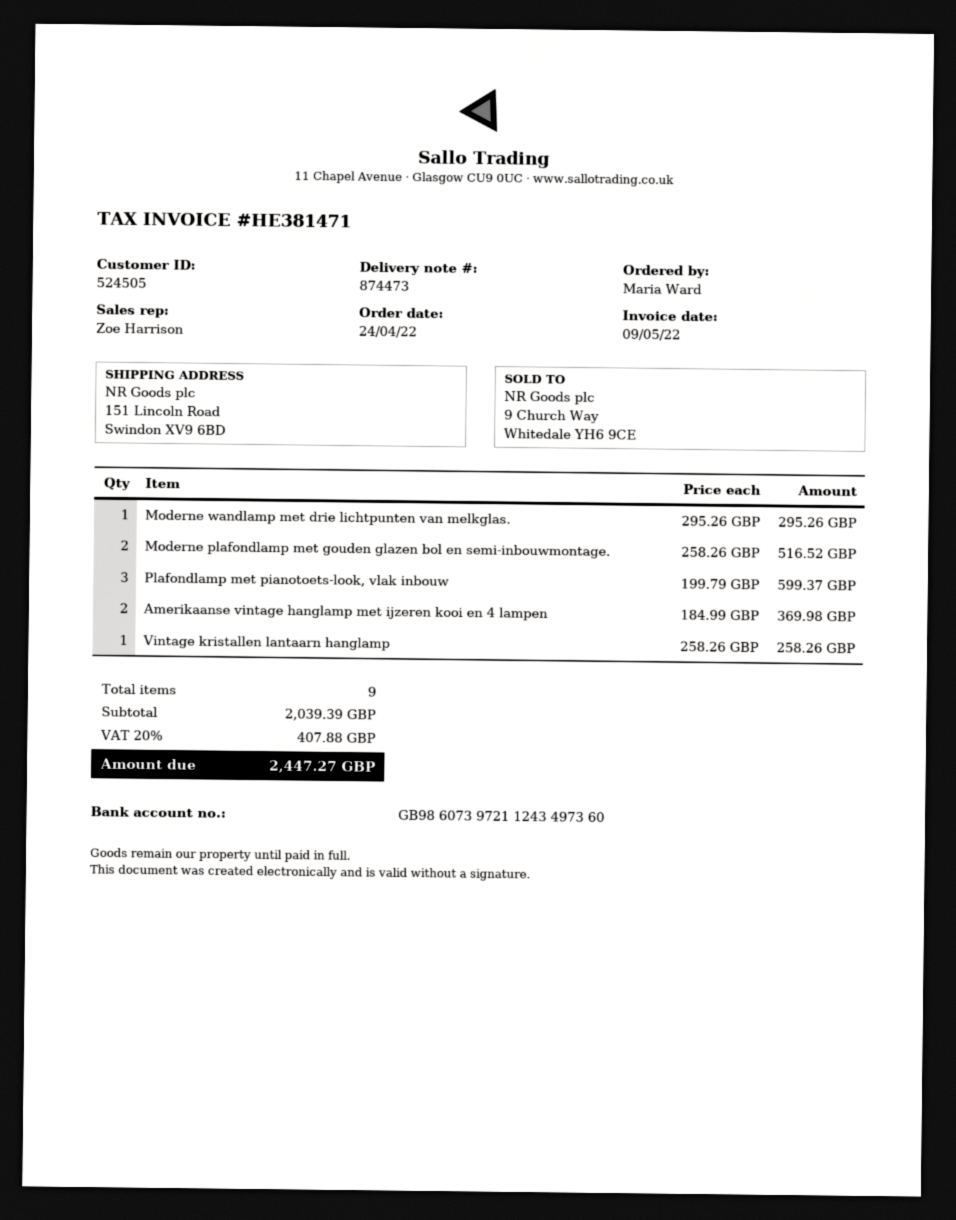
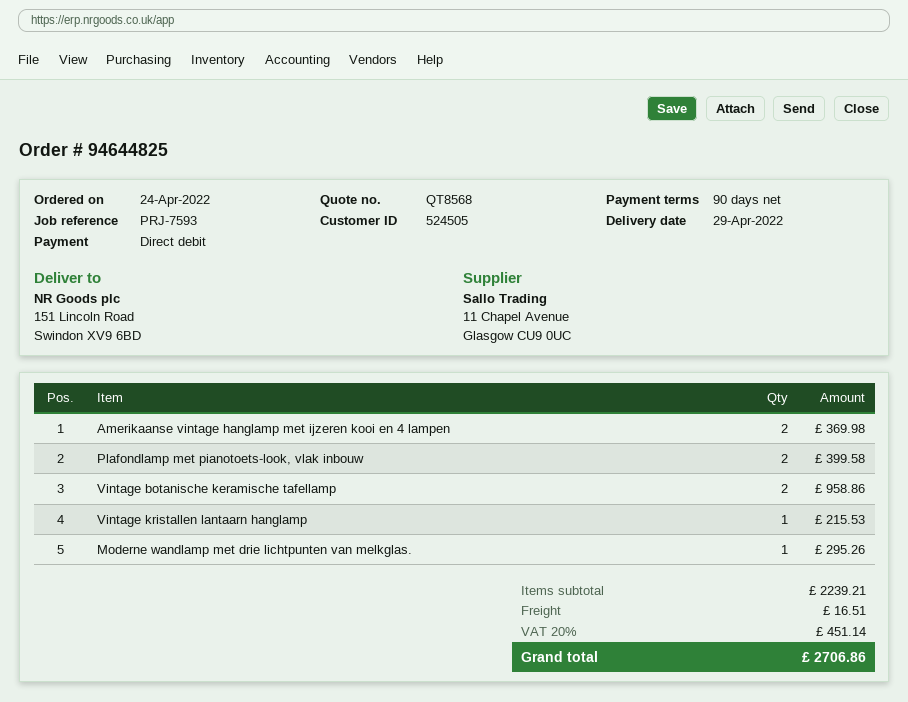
Moderne plafondlamp met gouden glazen bol en semi-inbouwmontage.: 2 for 516.52 -> none
Plafondlamp met pianotoets-look, vlak inbouw: 3 for 599.37 -> 2 for 399.58
Vintage kristallen lantaarn hanglamp: 1 for 258.26 -> 1 for 215.53
Vintage botanische keramische tafellamp: none -> 2 for 958.86
subtotal: 2039.39 -> 2239.21
shipping: none -> 16.51
tax: 20% = 407.88 -> 20% = 451.14
total: 2447.27 -> 2706.86

